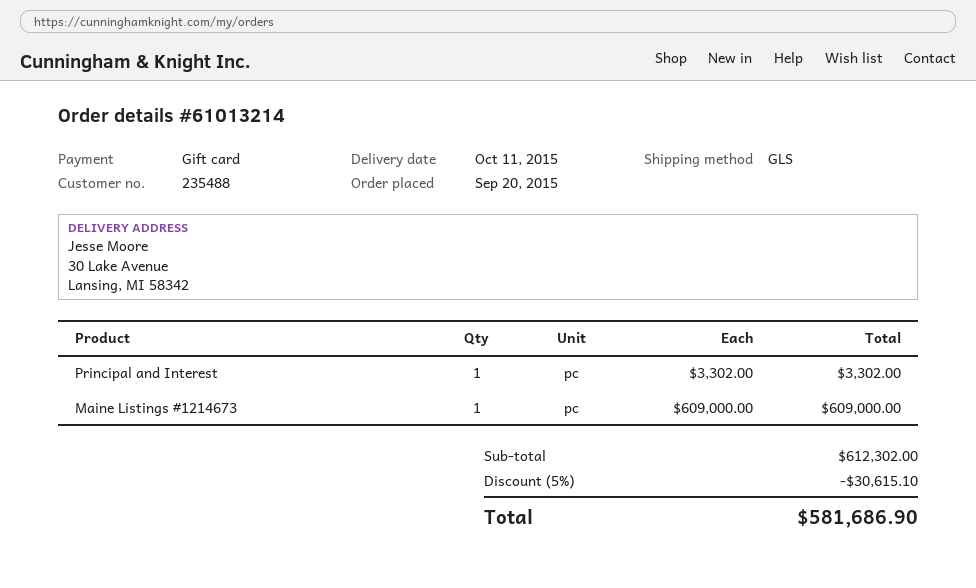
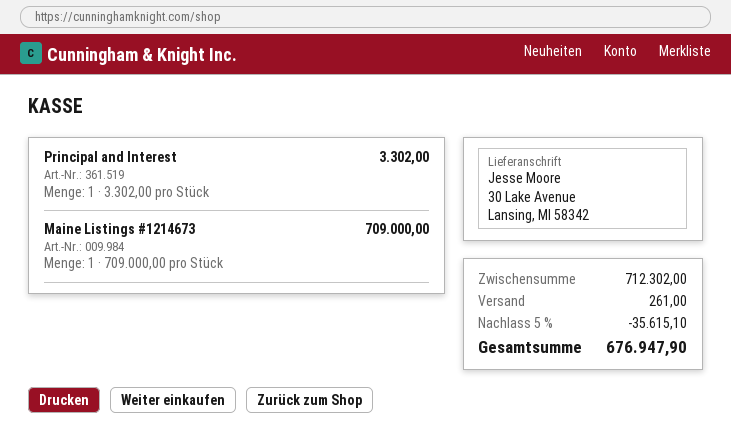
Maine Listings #1214673: 1 x 609000.00 = 609000.00 -> 1 x 709000.00 = 709000.00
subtotal: 612302.00 -> 712302.00
discount: 5% = 30615.10 -> 5% = 35615.10
shipping: none -> 261.00
total: 581686.90 -> 676947.90

